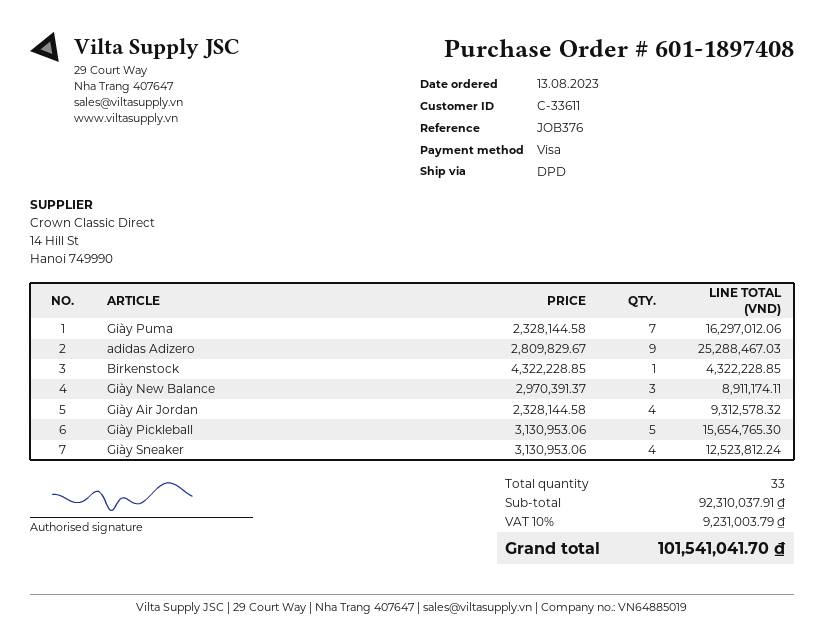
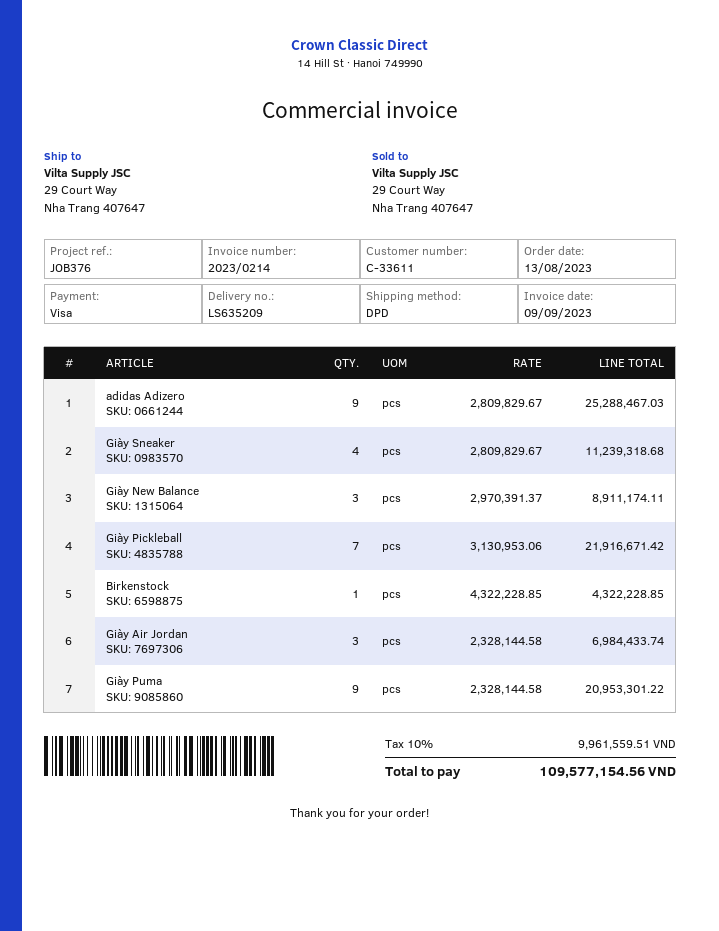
Giày Puma: 7 x 2328144.58 = 16297012.06 -> 9 x 2328144.58 = 20953301.22
Giày Air Jordan: 4 x 2328144.58 = 9312578.32 -> 3 x 2328144.58 = 6984433.74
Giày Pickleball: 5 x 3130953.06 = 15654765.30 -> 7 x 3130953.06 = 21916671.42
Giày Sneaker: 4 x 3130953.06 = 12523812.24 -> 4 x 2809829.67 = 11239318.68
tax: 10% = 9231003.79 -> 10% = 9961559.51
total: 101541041.70 -> 109577154.56

